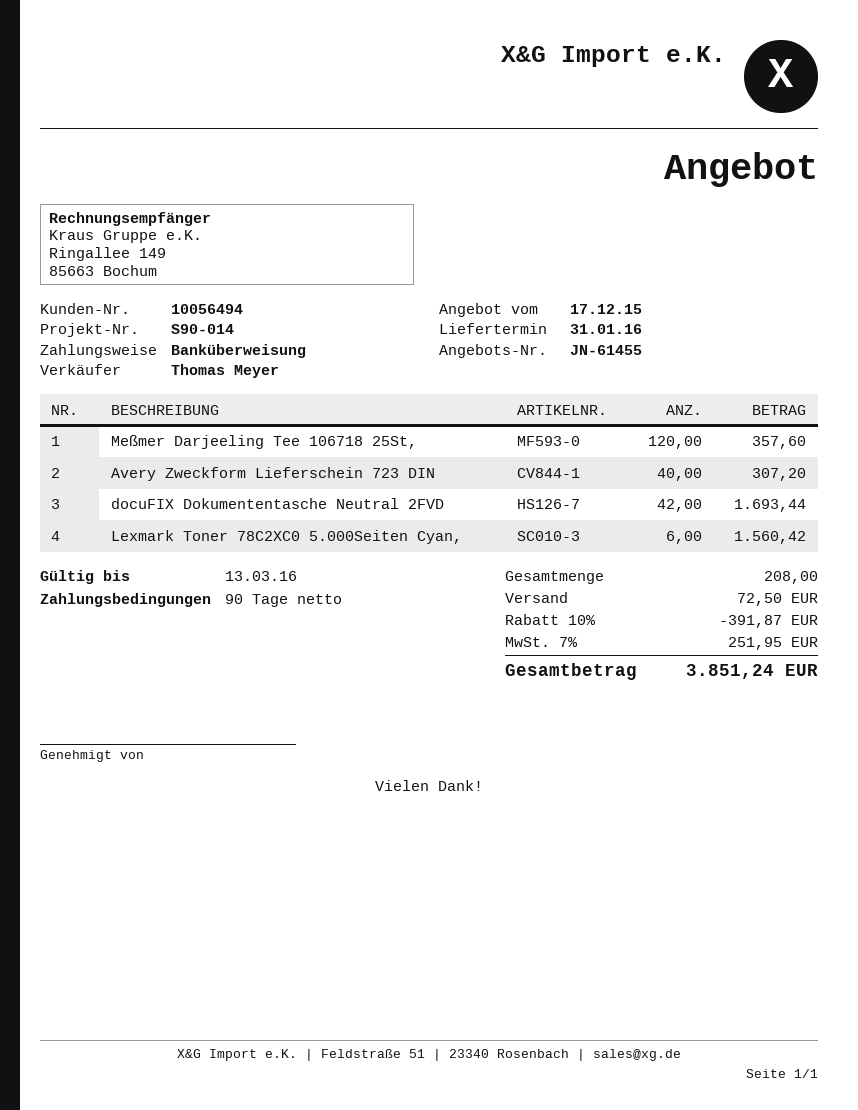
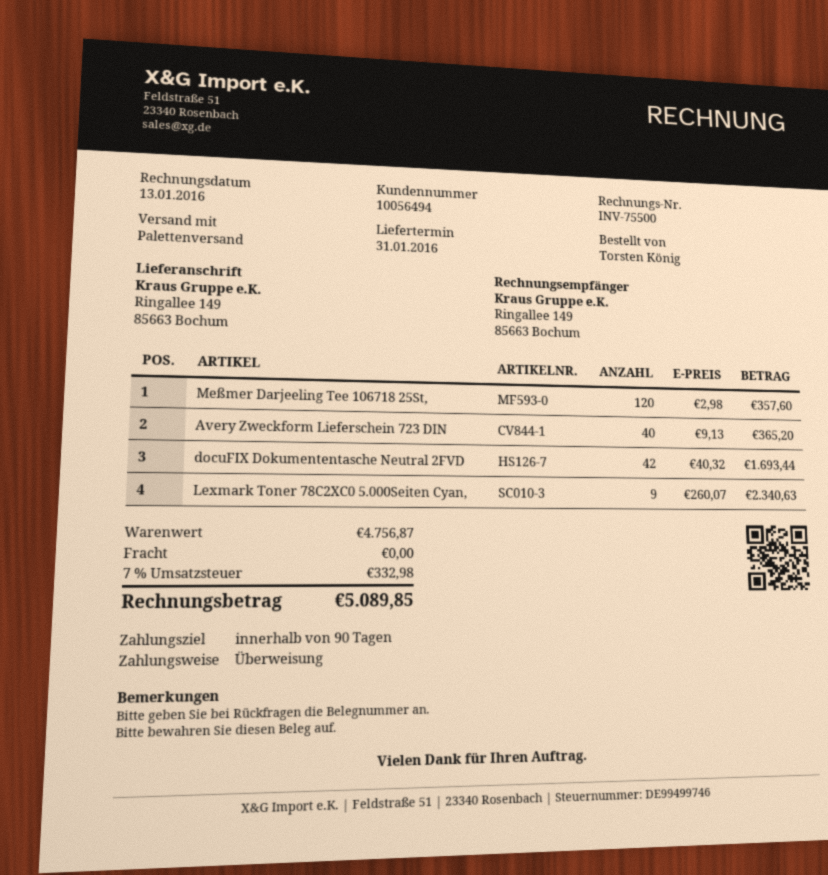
Avery Zweckform Lieferschein 723 DIN: 40 for 307.20 -> 40 for 365.20
Lexmark Toner 78C2XC0 5.000Seiten Cyan,: 6 for 1560.42 -> 9 for 2340.63
discount: 10% = 391.87 -> none
shipping: 72.50 -> 0.00
tax: 7% = 251.95 -> 7% = 332.98
total: 3851.24 -> 5089.85

